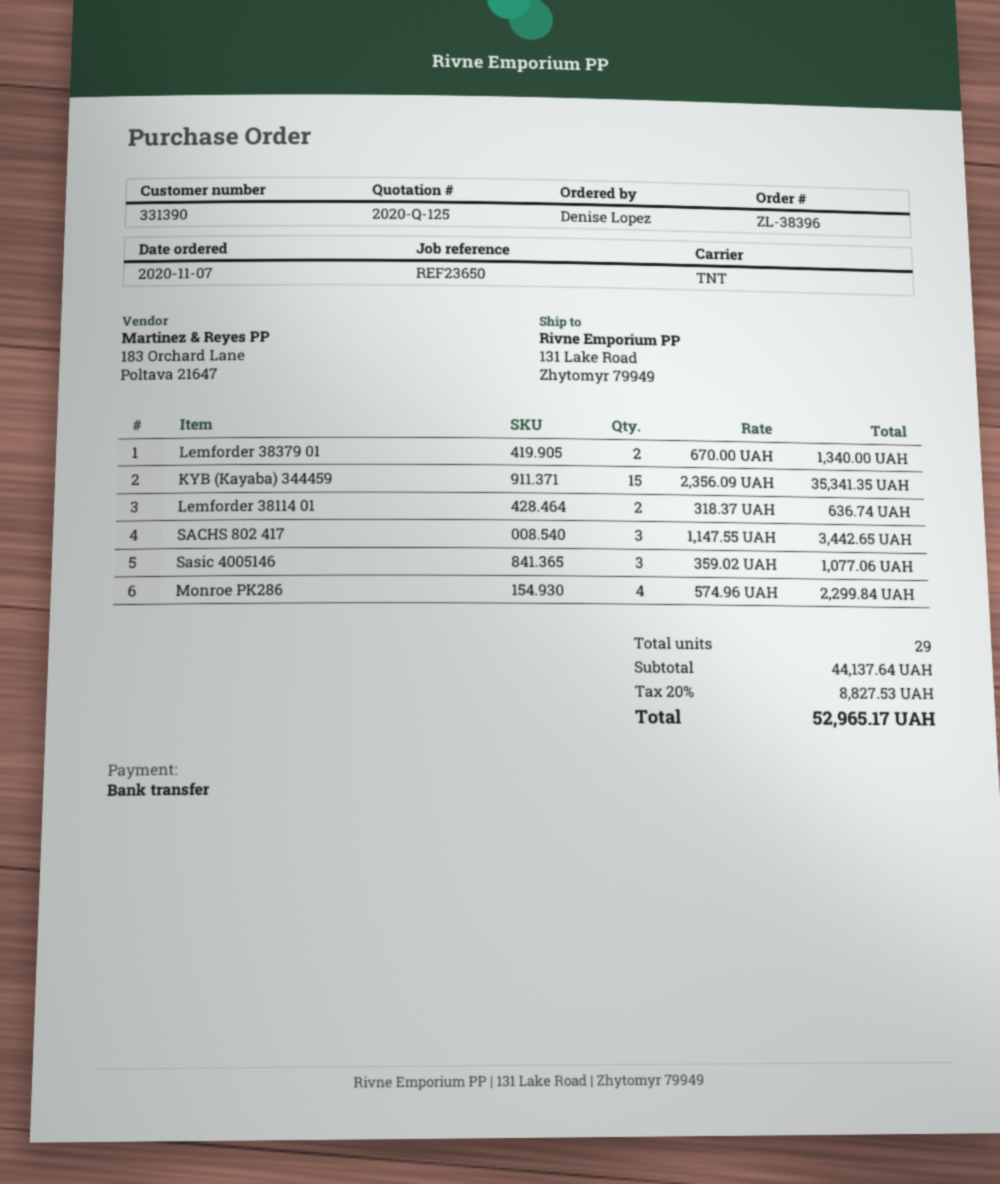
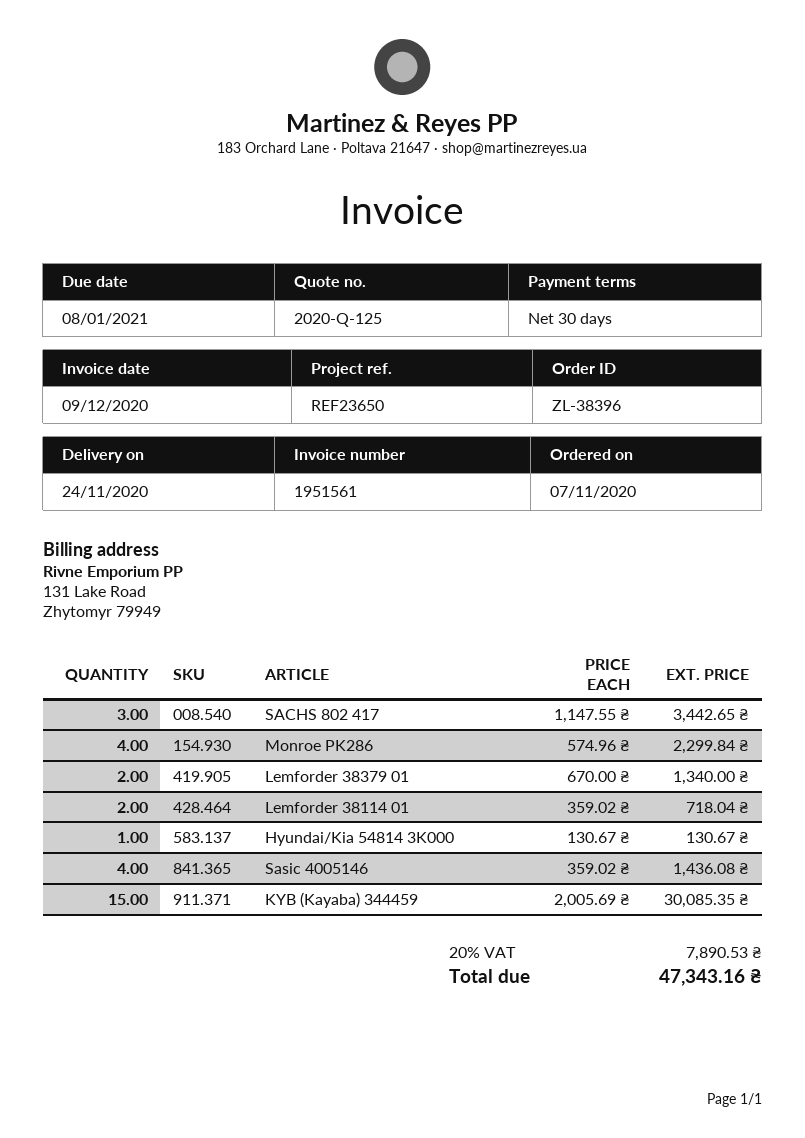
KYB (Kayaba) 344459: 15 x 2356.09 = 35341.35 -> 15 x 2005.69 = 30085.35
Lemforder 38114 01: 2 x 318.37 = 636.74 -> 2 x 359.02 = 718.04
Sasic 4005146: 3 x 359.02 = 1077.06 -> 4 x 359.02 = 1436.08
Hyundai/Kia 54814 3K000: none -> 1 x 130.67 = 130.67
tax: 20% = 8827.53 -> 20% = 7890.53
total: 52965.17 -> 47343.16

